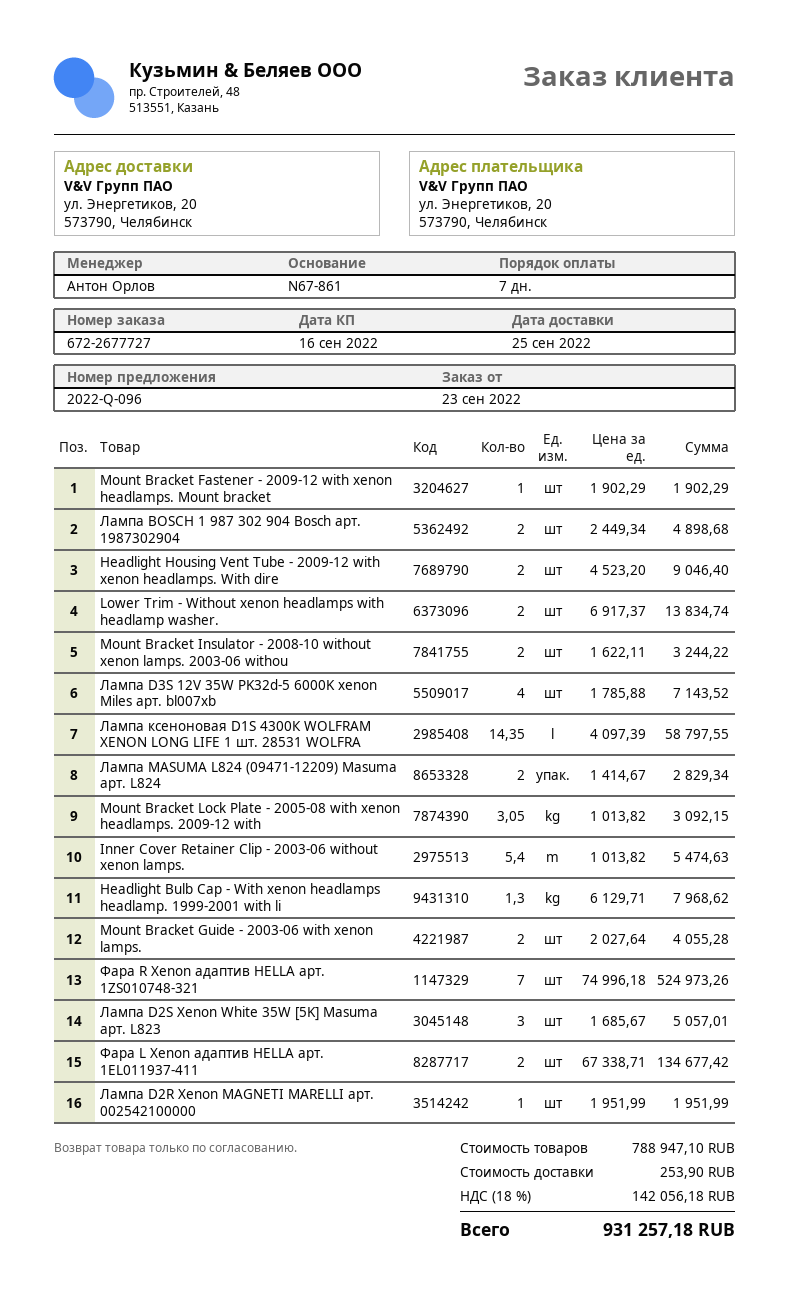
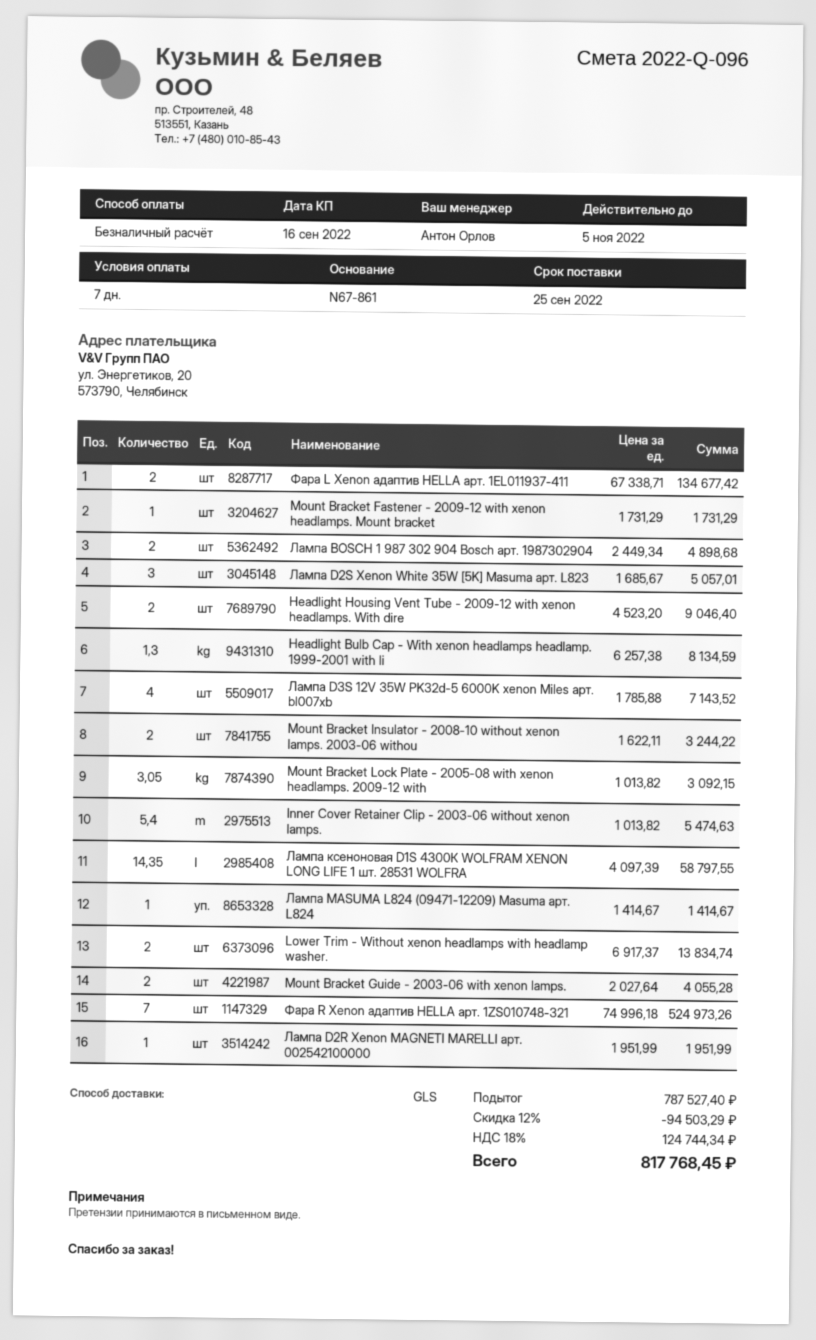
Mount Bracket Fastener - 2009-12 with xenon headlamps. Mount bracket: 1 x 1902.29 = 1902.29 -> 1 x 1731.29 = 1731.29
Лампа MASUMA L824 (09471-12209) Masuma арт. L824: 2 x 1414.67 = 2829.34 -> 1 x 1414.67 = 1414.67
Headlight Bulb Cap - With xenon headlamps headlamp. 1999-2001 with li: 1.3 x 6129.71 = 7968.62 -> 1.3 x 6257.38 = 8134.59
subtotal: 788947.10 -> 787527.40
discount: none -> 12% = 94503.29
shipping: 253.90 -> none
tax: 18% = 142056.18 -> 18% = 124744.34
total: 931257.18 -> 817768.45

